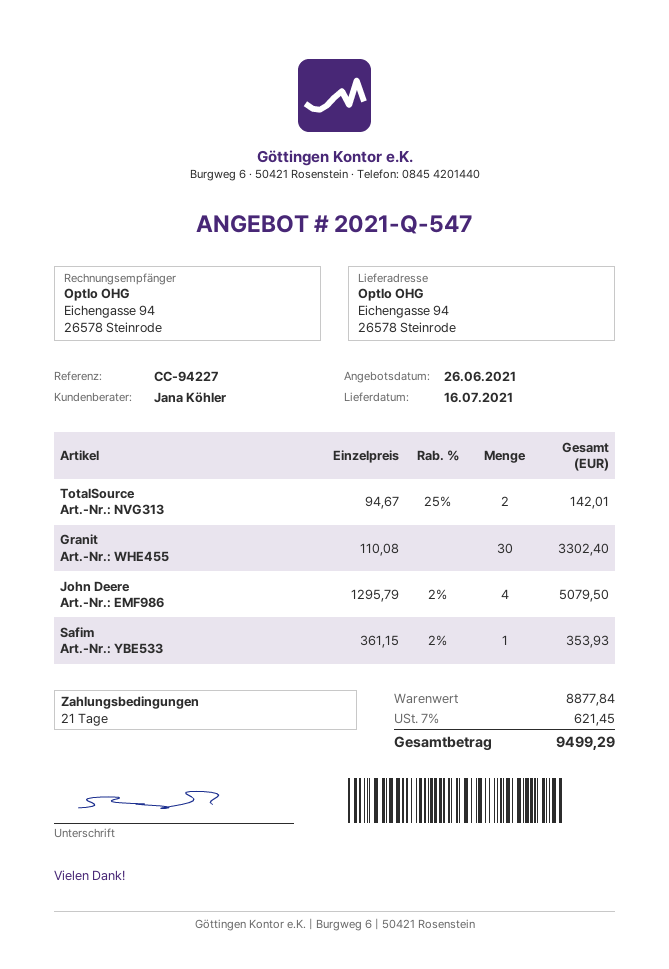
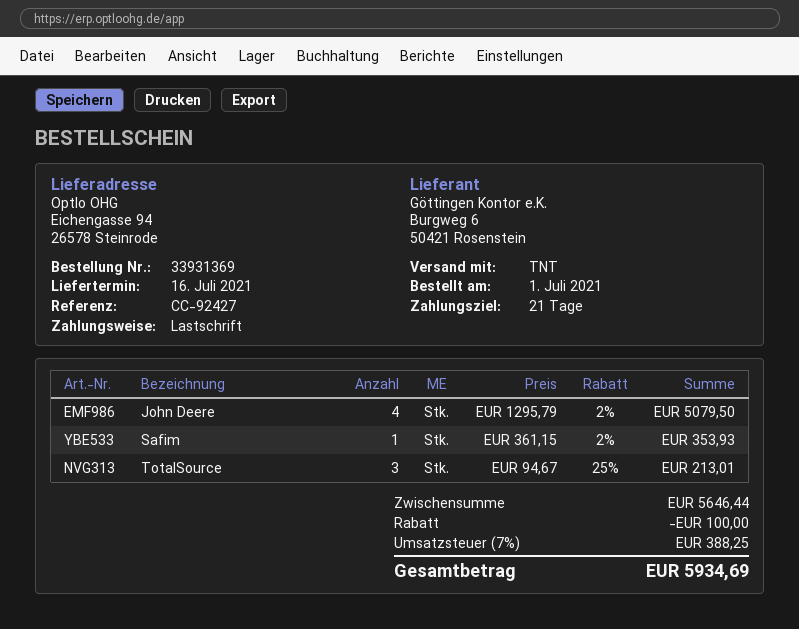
reference: CC-94227 -> CC-92427
TotalSource: 2 x 94.67 - 25% = 142.01 -> 3 x 94.67 - 25% = 213.01
Granit: 30 x 110.08 = 3302.40 -> none
subtotal: 8877.84 -> 5646.44
discount: none -> 100.00
tax: 7% = 621.45 -> 7% = 388.25
total: 9499.29 -> 5934.69

